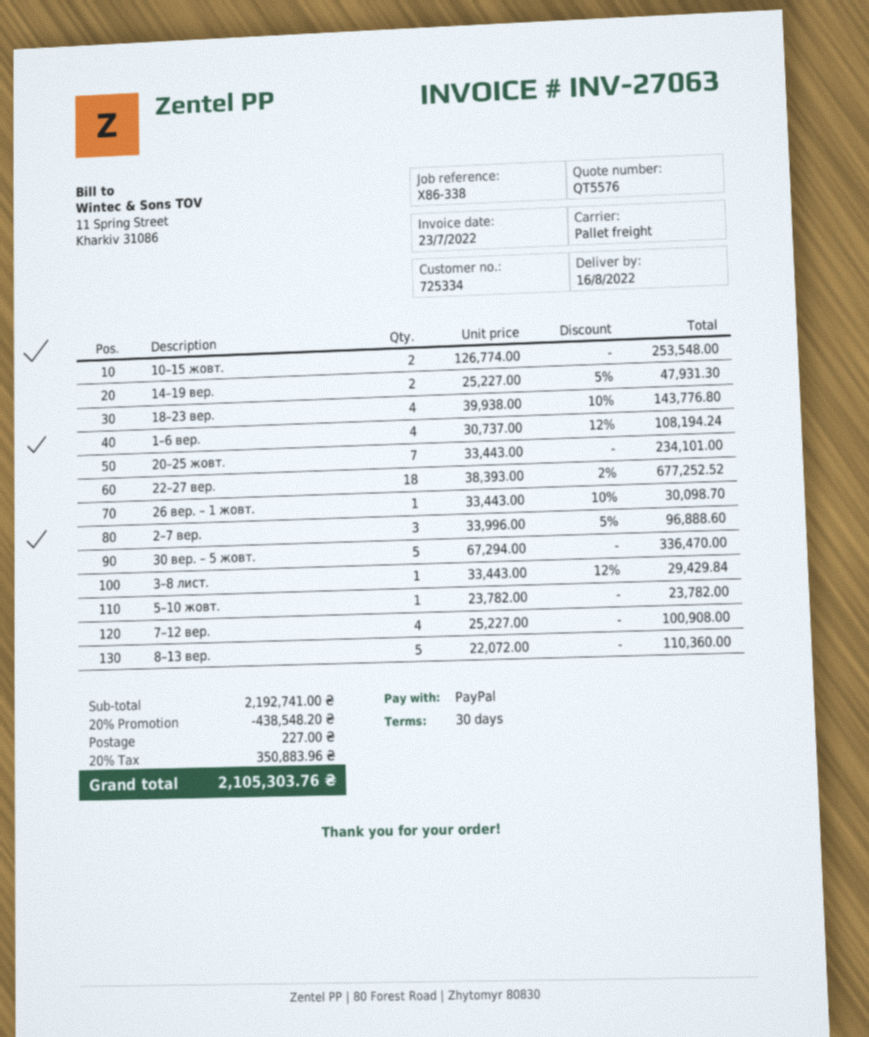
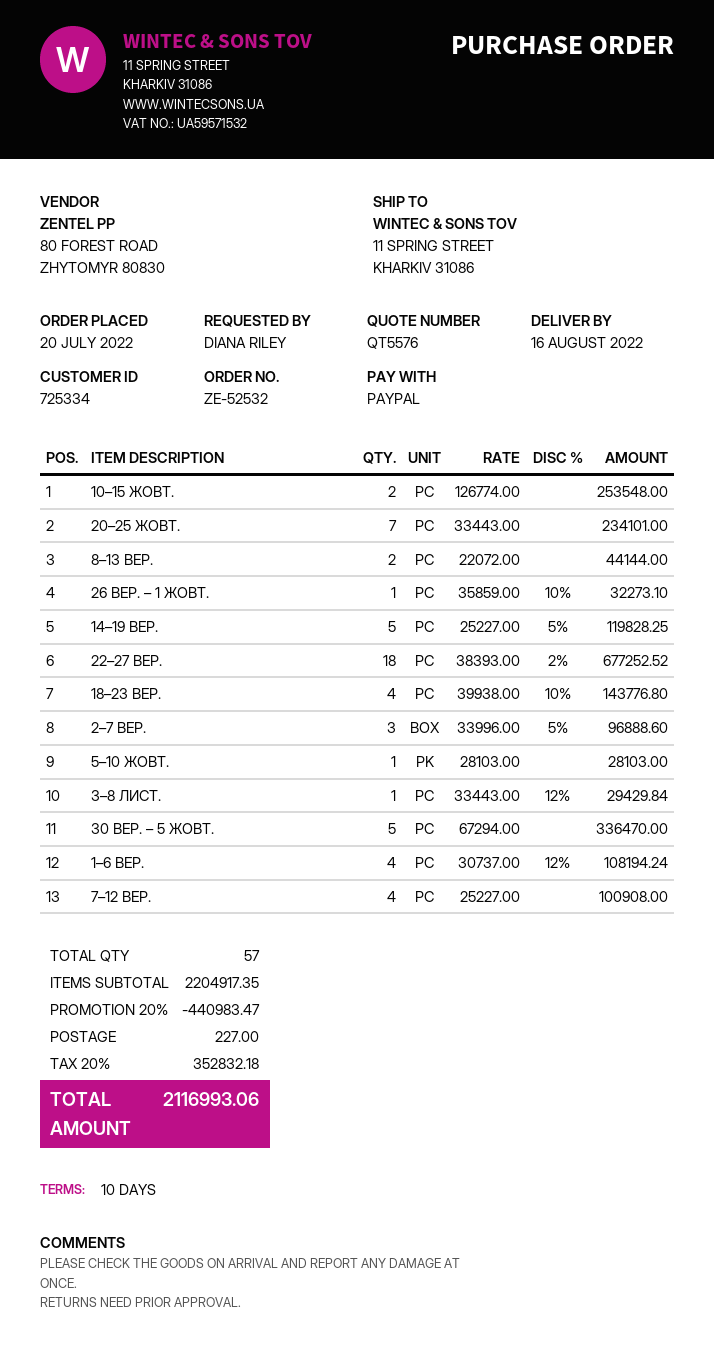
payment terms: 30 days -> 10 days
14–19 вер.: 2 x 25227.00 - 5% = 47931.30 -> 5 x 25227.00 - 5% = 119828.25
26 вер. – 1 жовт.: 1 x 33443.00 - 10% = 30098.70 -> 1 x 35859.00 - 10% = 32273.10
5–10 жовт.: 1 x 23782.00 = 23782.00 -> 1 x 28103.00 = 28103.00
8–13 вер.: 5 x 22072.00 = 110360.00 -> 2 x 22072.00 = 44144.00
subtotal: 2192741.00 -> 2204917.35
discount: 20% = 438548.20 -> 20% = 440983.47
tax: 20% = 350883.96 -> 20% = 352832.18
total: 2105303.76 -> 2116993.06

